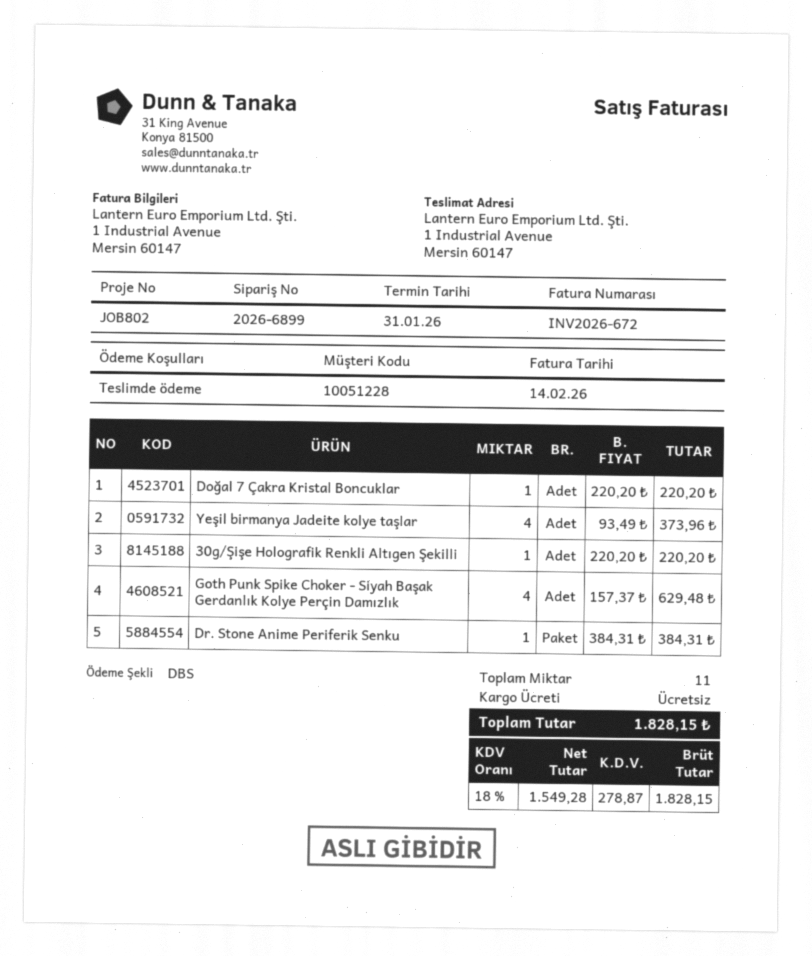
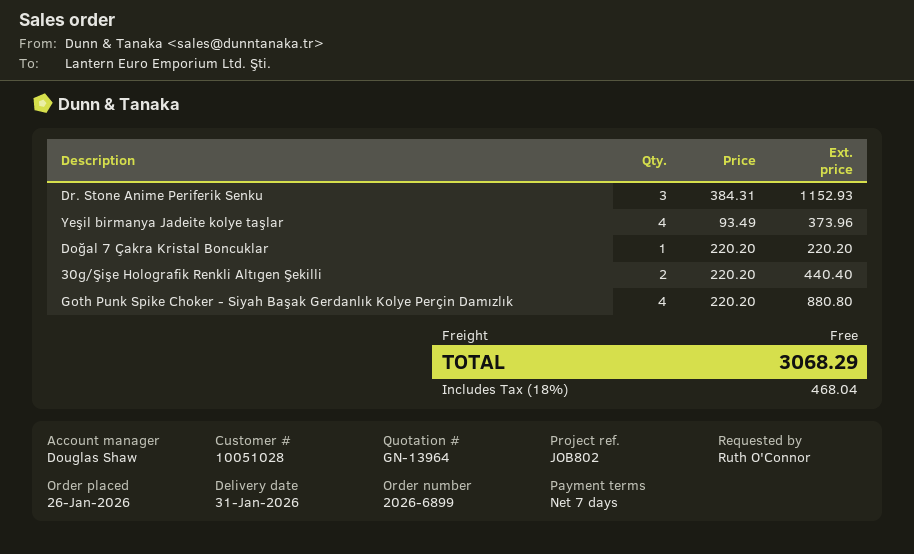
payment terms: on receipt -> 7 days
customer number: 10051228 -> 10051028
30g/Şişe Holografik Renkli Altıgen Şekilli: 1 x 220.20 = 220.20 -> 2 x 220.20 = 440.40
Goth Punk Spike Choker - Siyah Başak Gerdanlık Kolye Perçin Damızlık: 4 x 157.37 = 629.48 -> 4 x 220.20 = 880.80
Dr. Stone Anime Periferik Senku: 1 x 384.31 = 384.31 -> 3 x 384.31 = 1152.93
tax: 18% = 278.87 -> 18% = 468.04
total: 1828.15 -> 3068.29

